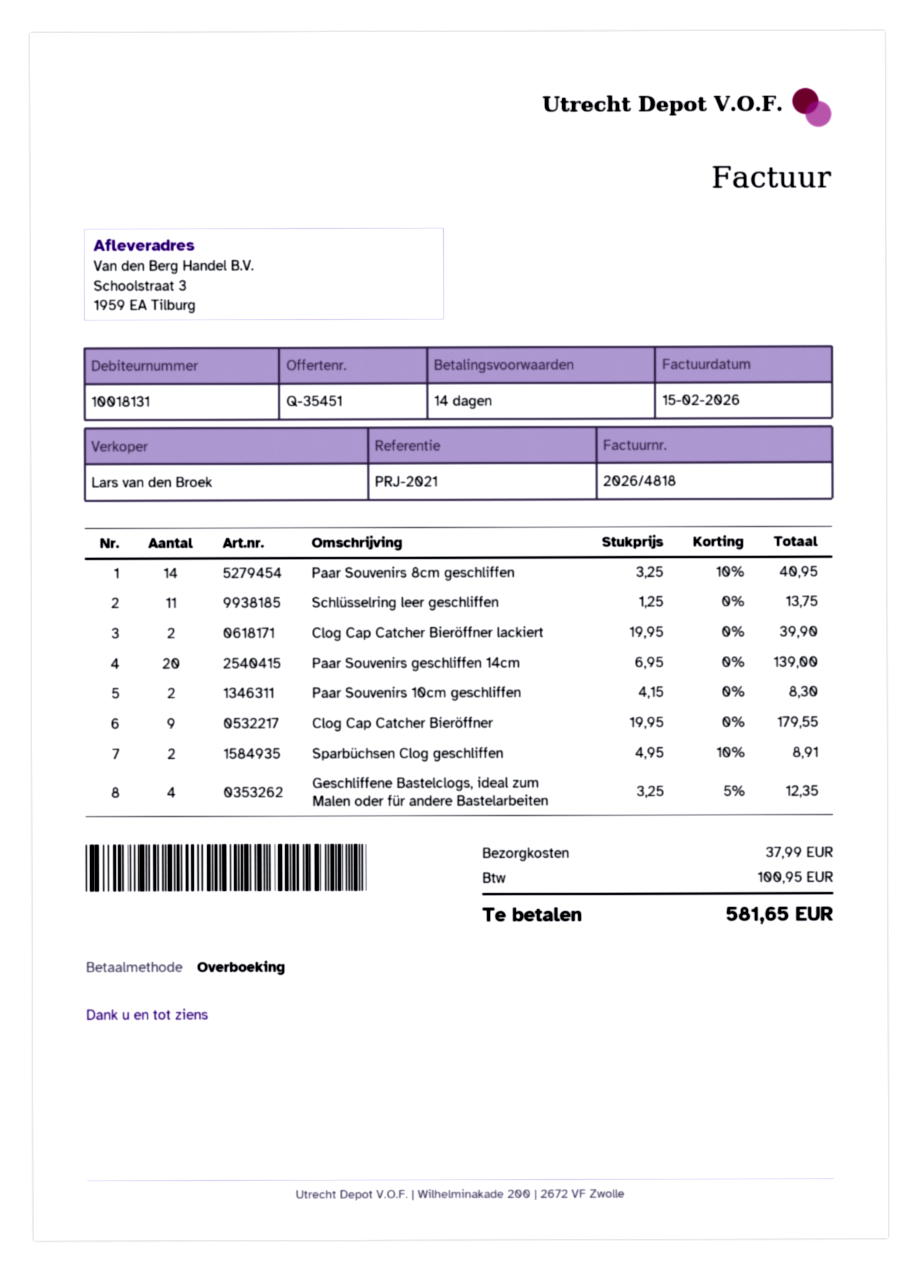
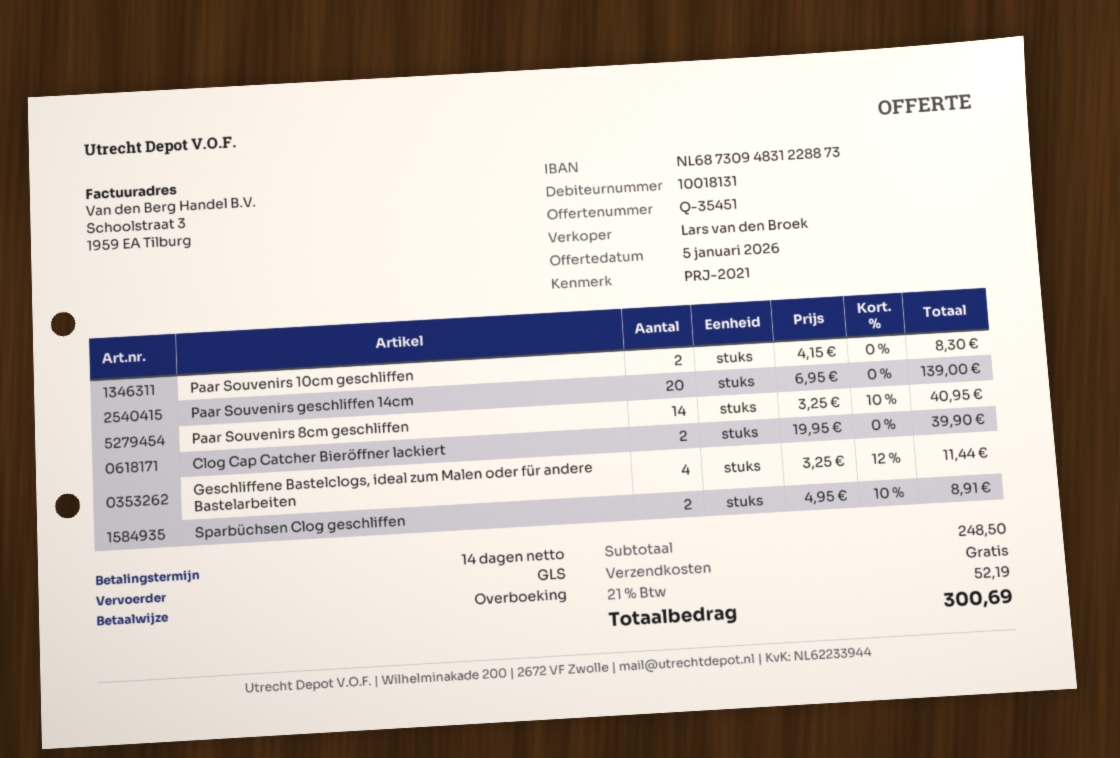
Schlüsselring leer geschliffen: 11 x 1.25 = 13.75 -> none
Clog Cap Catcher Bieröffner: 9 x 19.95 = 179.55 -> none
Geschliffene Bastelclogs, ideal zum Malen oder für andere Bastelarbeiten: 4 x 3.25 - 5% = 12.35 -> 4 x 3.25 - 12% = 11.44
shipping: 37.99 -> 0.00
tax: 100.95 -> 52.19
total: 581.65 -> 300.69

